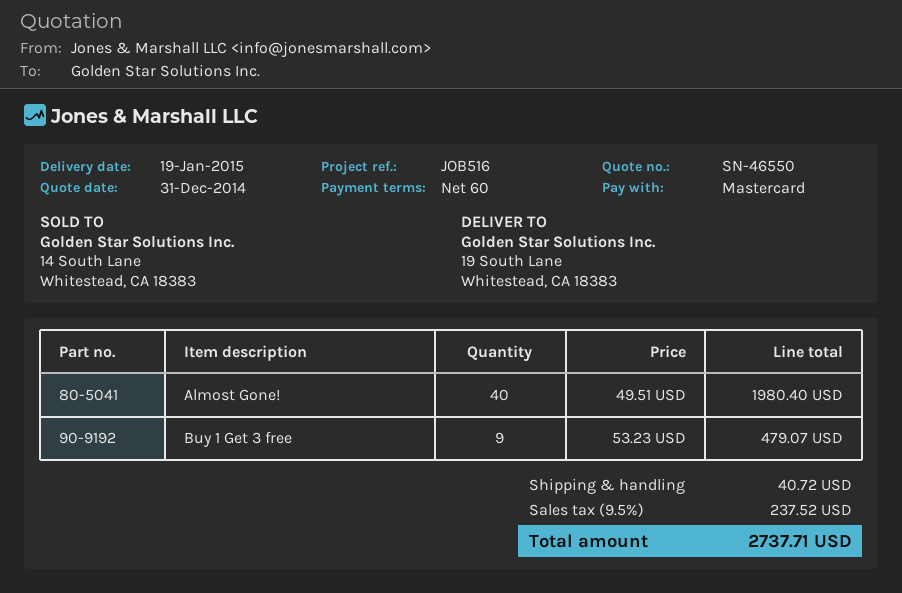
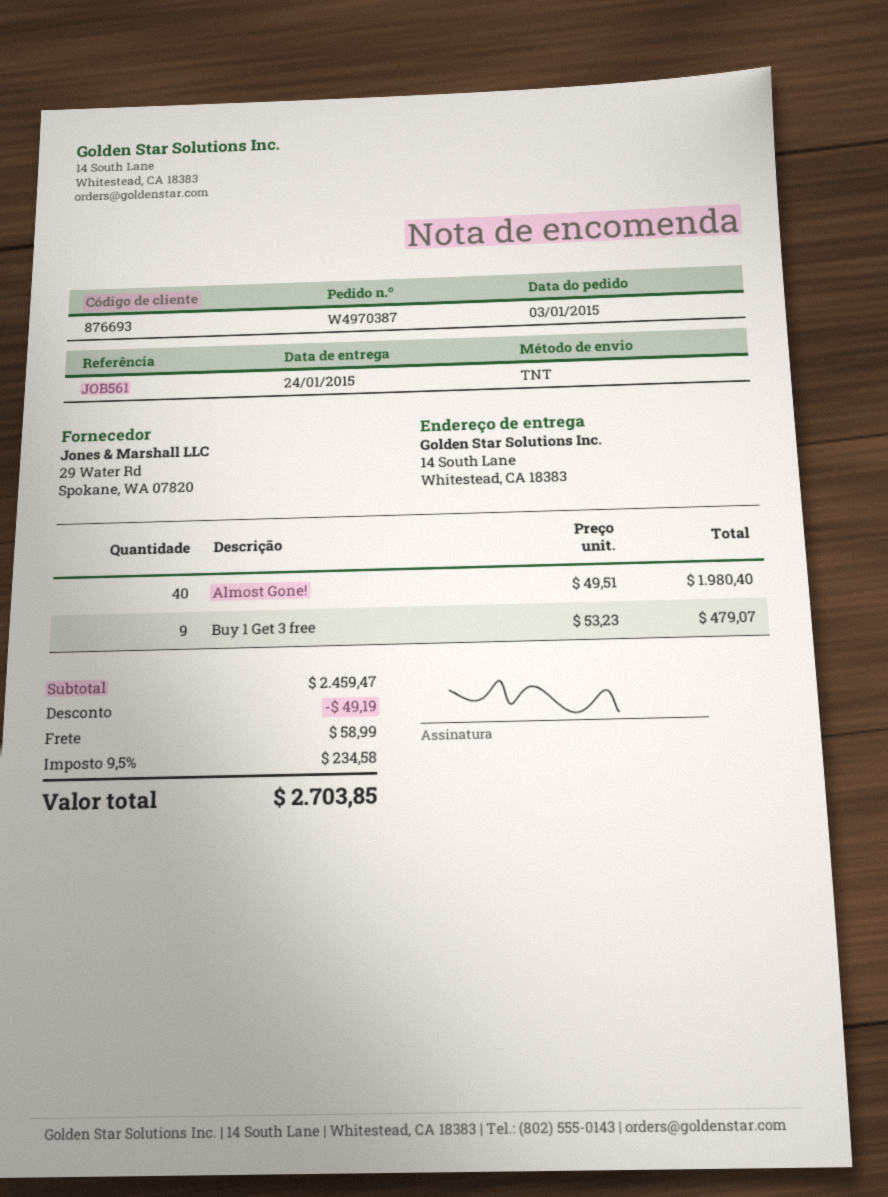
delivery date: 2015-01-19 -> 2015-01-24
reference: JOB516 -> JOB561
ship to: 19 South Lane, Whitestead, CA 18383 -> 14 South Lane, Whitestead, CA 18383
discount: none -> 49.19
shipping: 40.72 -> 58.99
tax: 9.5% = 237.52 -> 9.5% = 234.58
total: 2737.71 -> 2703.85

